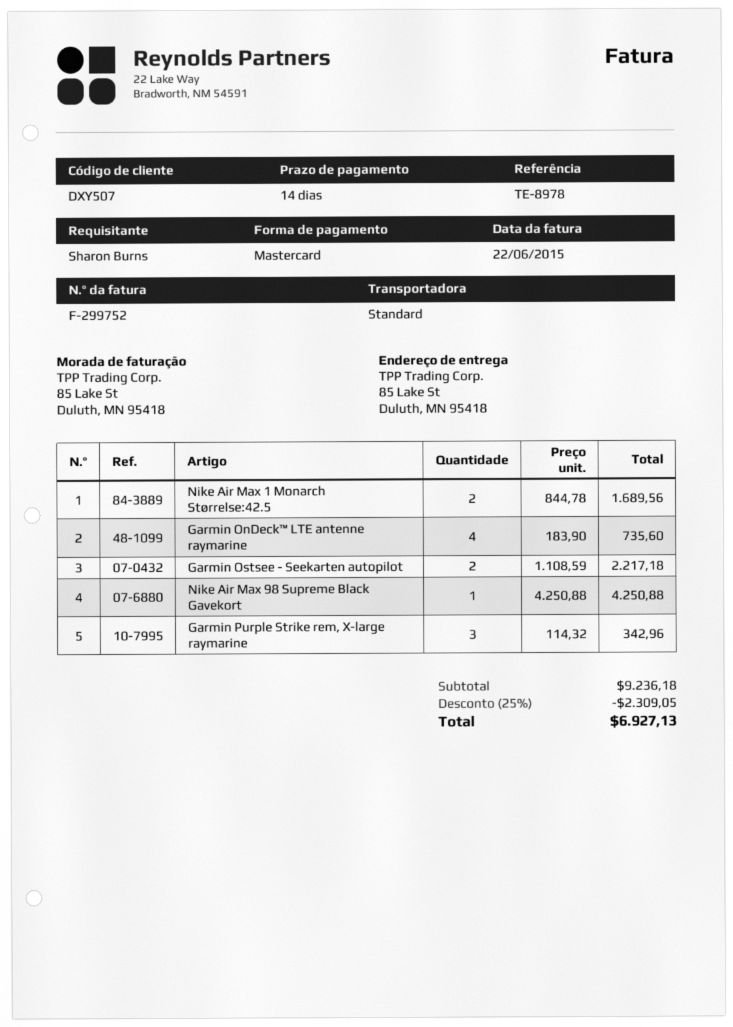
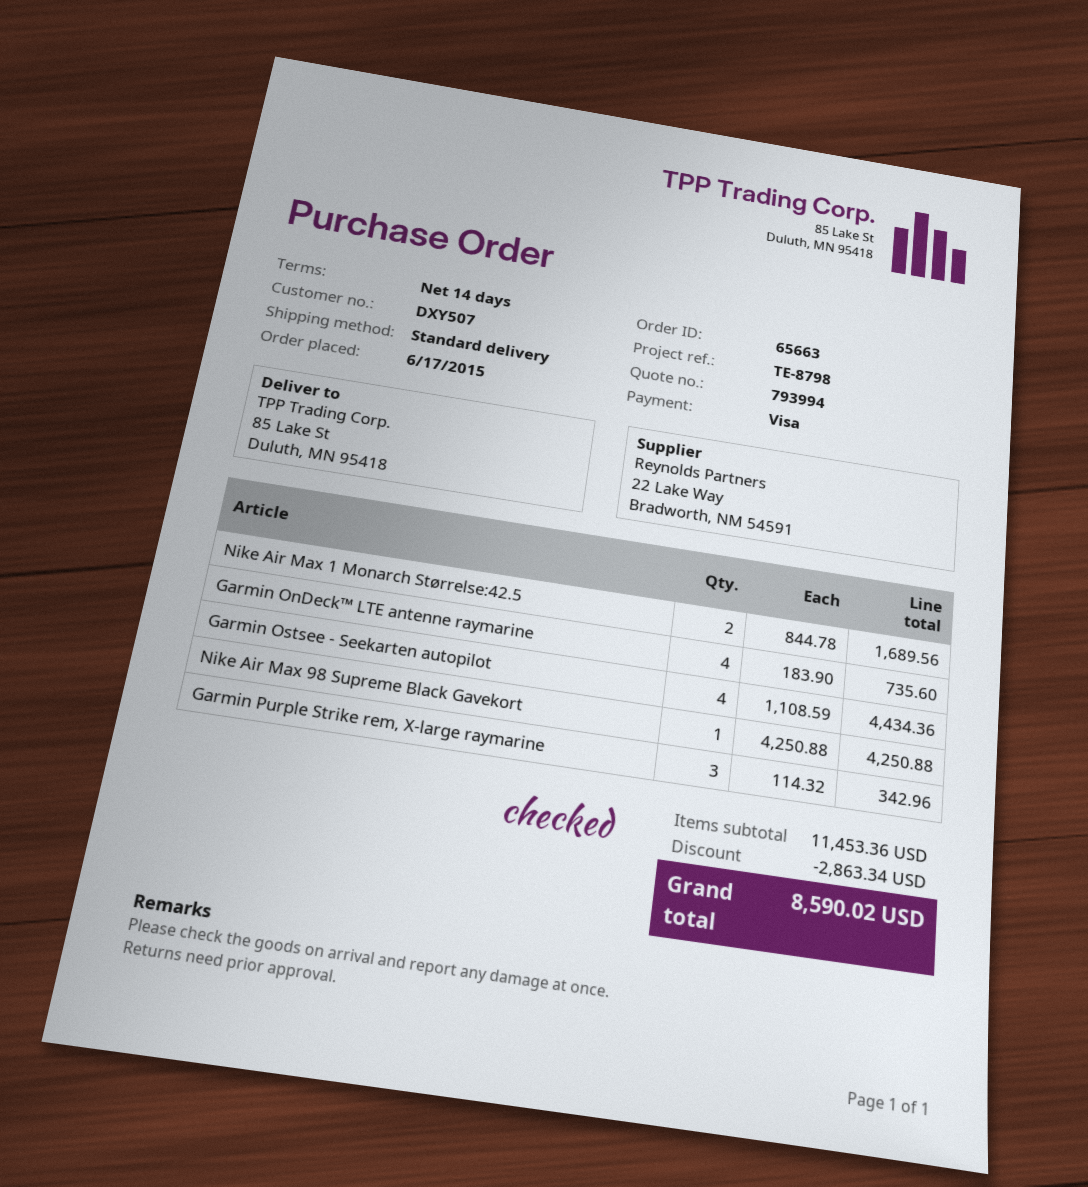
reference: TE-8978 -> TE-8798
payment method: Mastercard -> Visa
Garmin Ostsee - Seekarten autopilot: 2 x 1108.59 = 2217.18 -> 4 x 1108.59 = 4434.36
subtotal: 9236.18 -> 11453.36
discount: 2309.05 -> 2863.34
total: 6927.13 -> 8590.02

